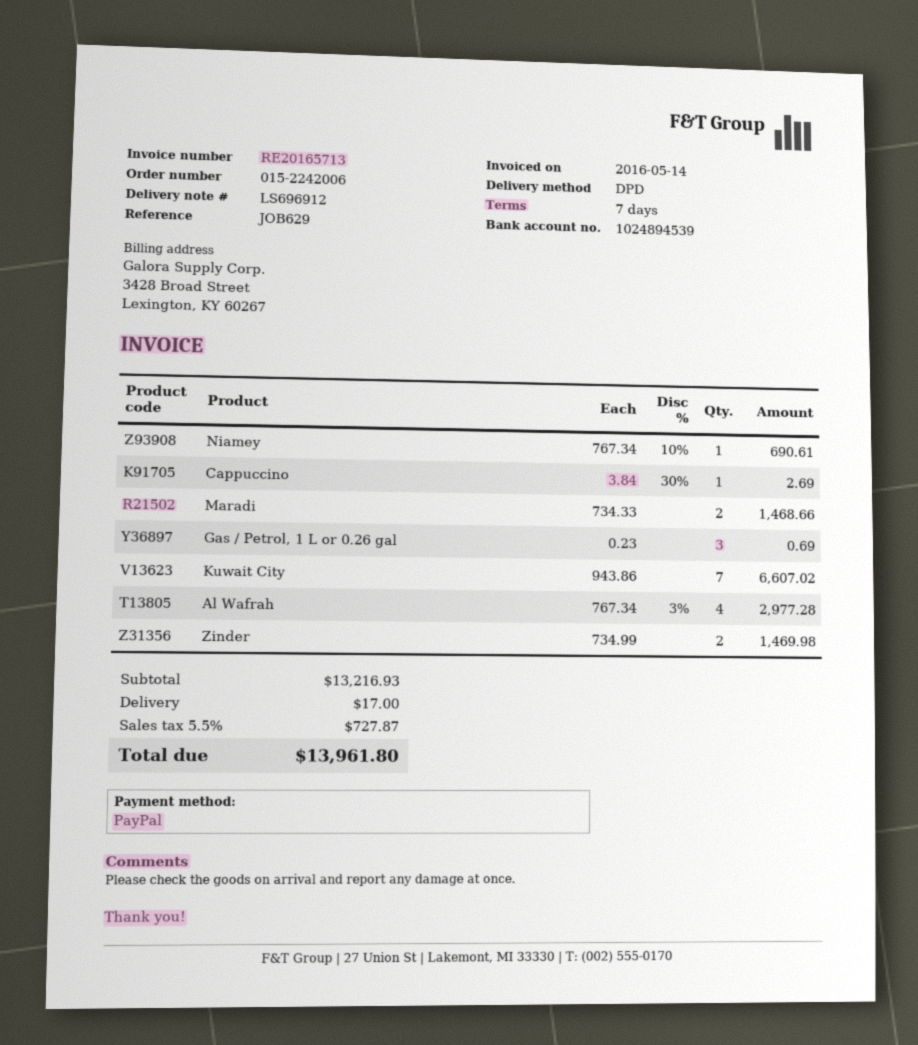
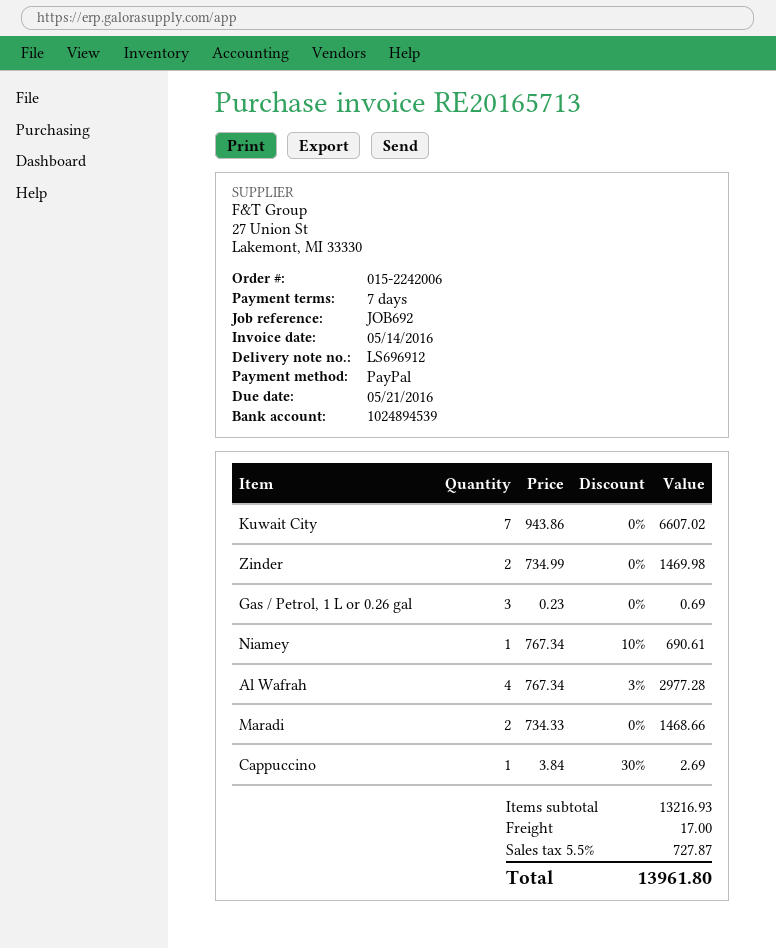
reference: JOB629 -> JOB692

